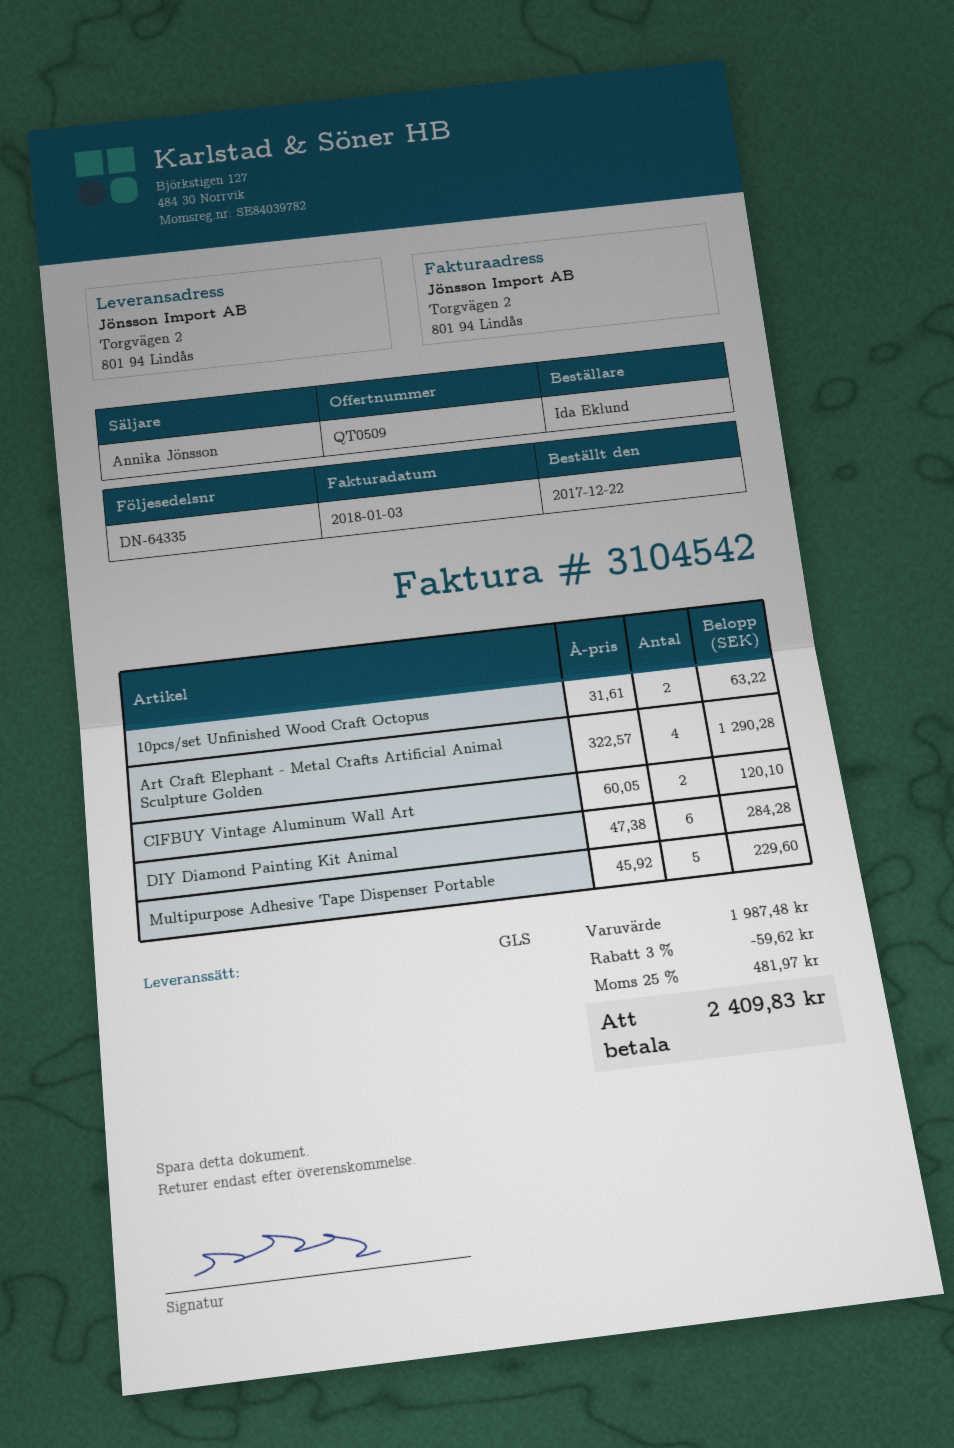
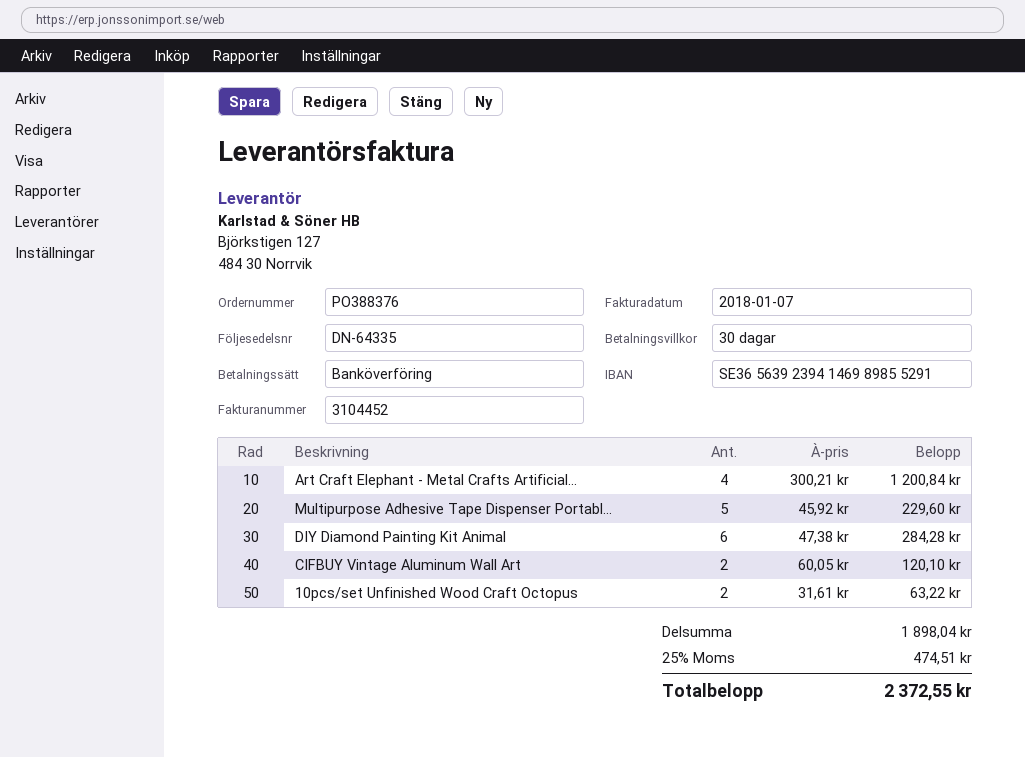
invoice number: 3104542 -> 3104452
invoice date: 2018-01-03 -> 2018-01-07
Art Craft Elephant - Metal Crafts Artificial Animal Sculpture Golden: 4 x 322.57 = 1290.28 -> 4 x 300.21 = 1200.84
subtotal: 1987.48 -> 1898.04
discount: 3% = 59.62 -> none
tax: 25% = 481.97 -> 25% = 474.51
total: 2409.83 -> 2372.55

